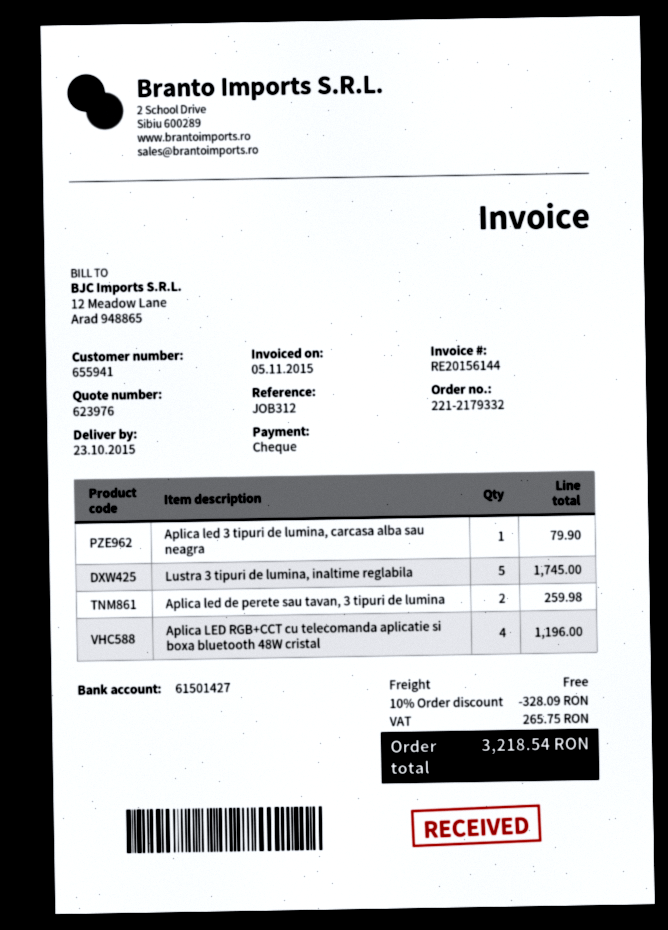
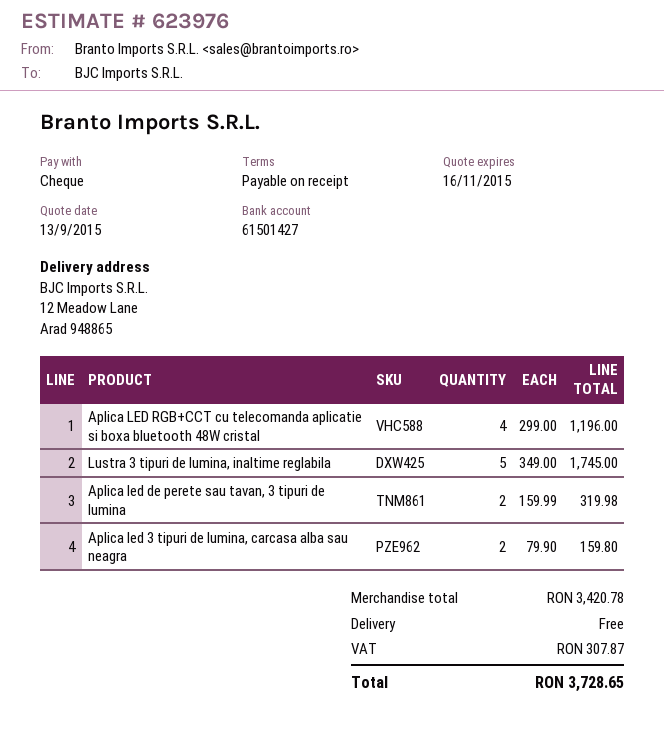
Aplica led 3 tipuri de lumina, carcasa alba sau neagra: 1 for 79.90 -> 2 for 159.80
Aplica led de perete sau tavan, 3 tipuri de lumina: 2 for 259.98 -> 2 for 319.98
discount: 10% = 328.09 -> none
tax: 265.75 -> 307.87
total: 3218.54 -> 3728.65

